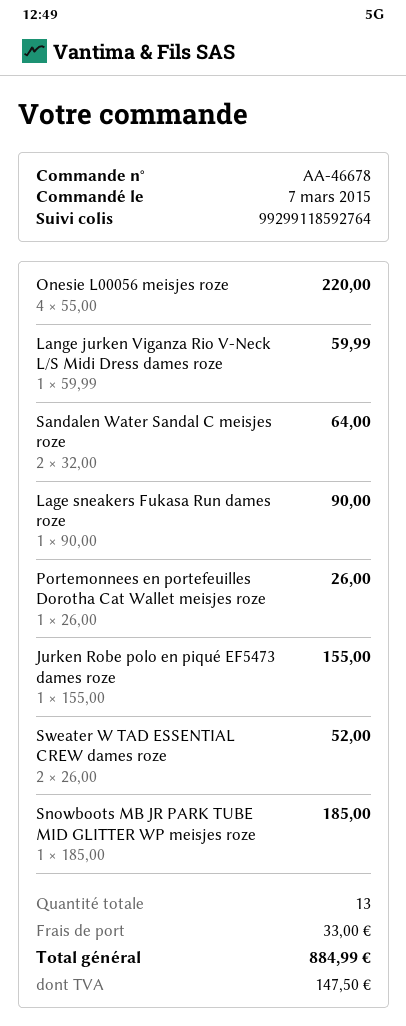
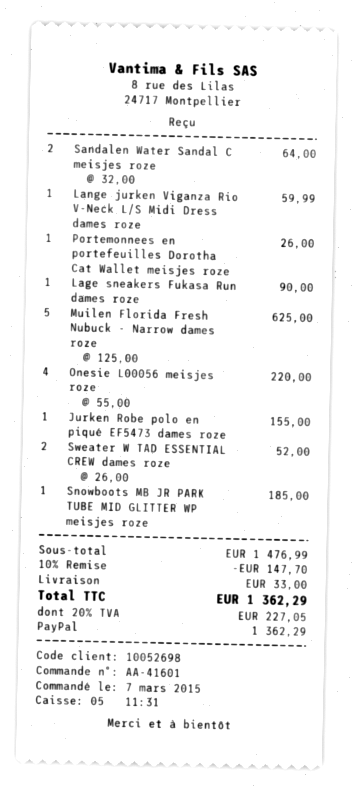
order number: AA-46678 -> AA-41601
Muilen Florida Fresh Nubuck - Narrow dames roze: none -> 5 x 125.00 = 625.00
discount: none -> 10% = 147.70
tax: 147.50 -> 227.05
total: 884.99 -> 1362.29

